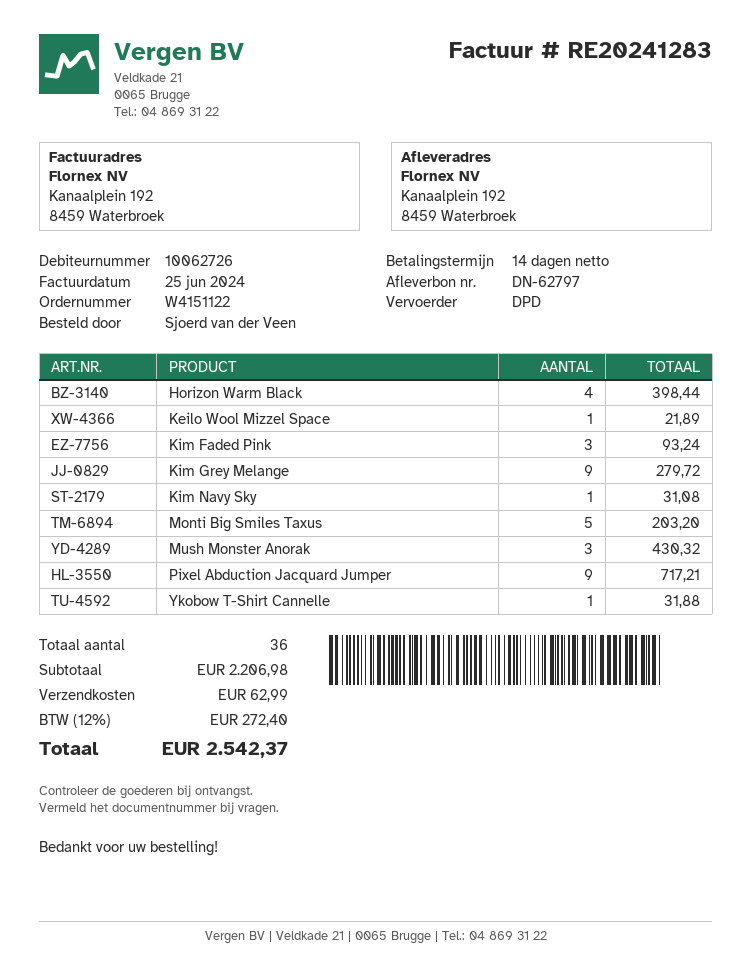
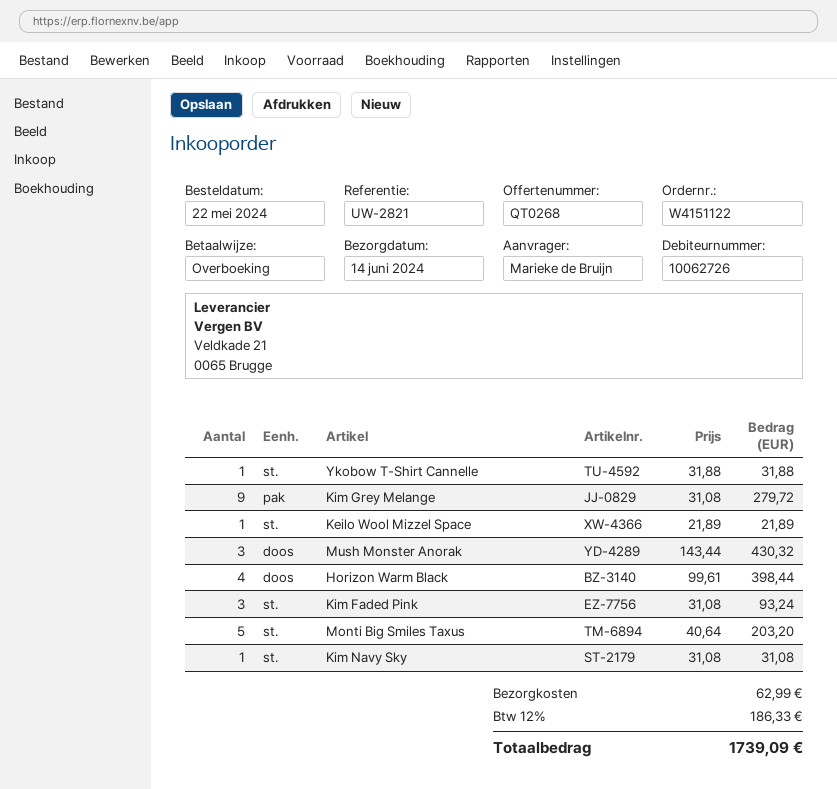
ordered by: Sjoerd van der Veen -> Marieke de Bruijn
Pixel Abduction Jacquard Jumper: 9 for 717.21 -> none
tax: 12% = 272.40 -> 12% = 186.33
total: 2542.37 -> 1739.09

